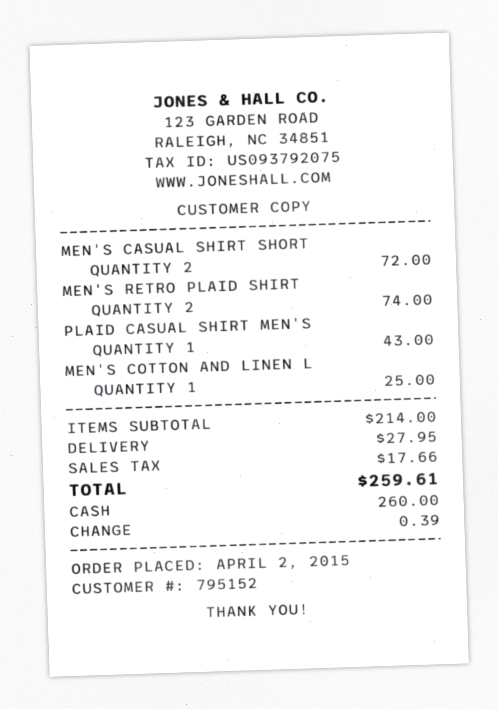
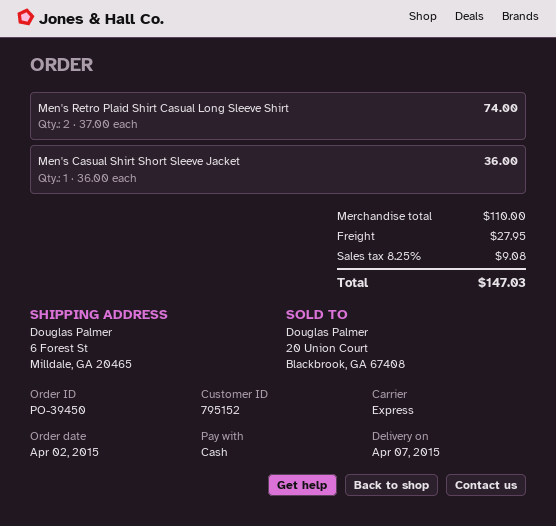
MEN'S CASUAL SHIRT SHORT: 2 for 72.00 -> 1 for 36.00
PLAID CASUAL SHIRT MEN'S: 1 for 43.00 -> none
MEN'S COTTON AND LINEN L: 1 for 25.00 -> none
subtotal: 214.00 -> 110.00
tax: 17.66 -> 9.08
total: 259.61 -> 147.03

